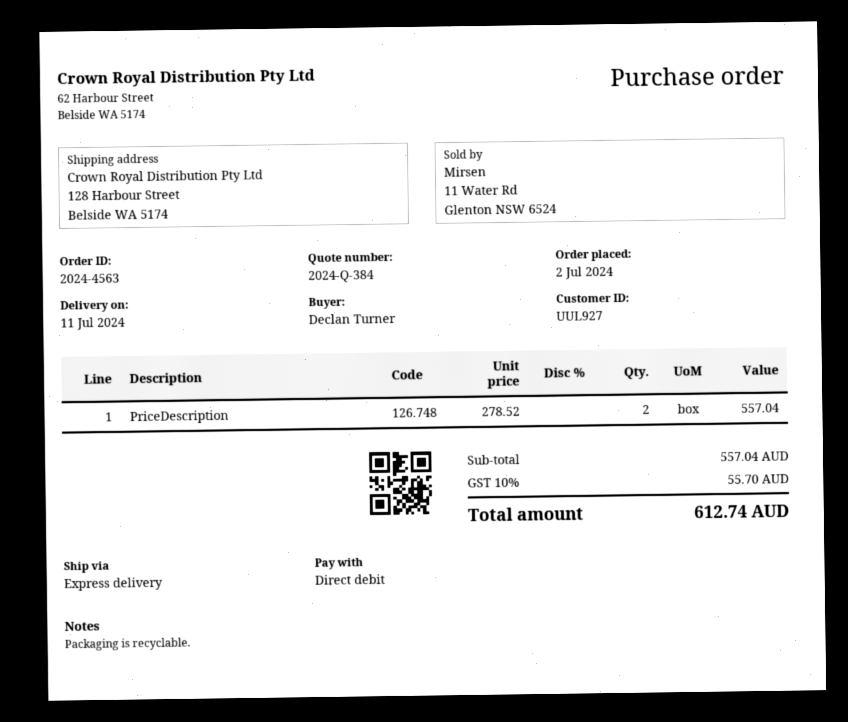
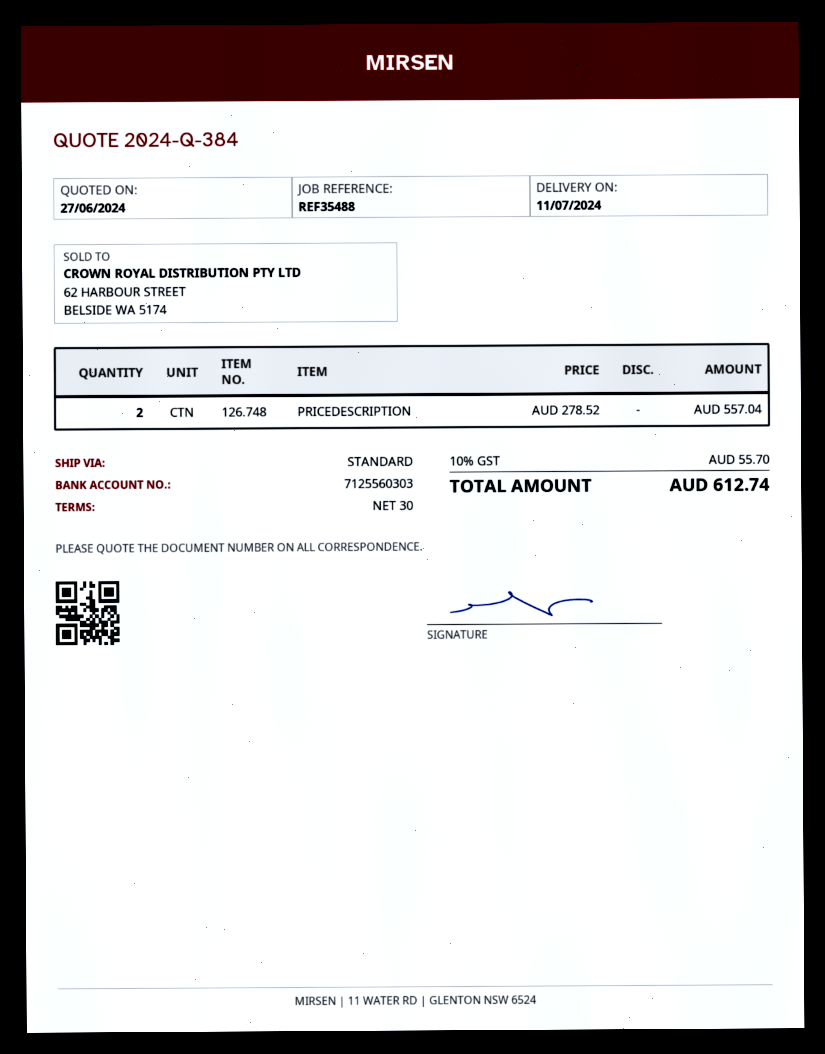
shipping method: express -> standard

